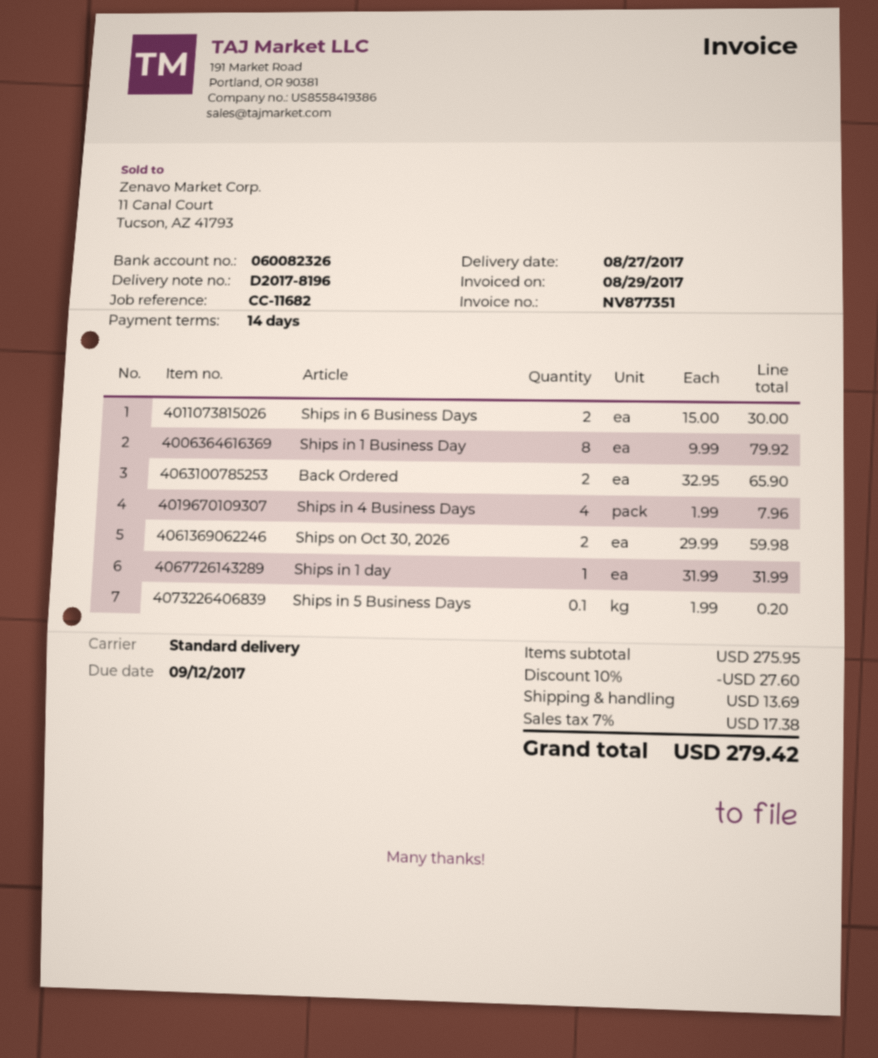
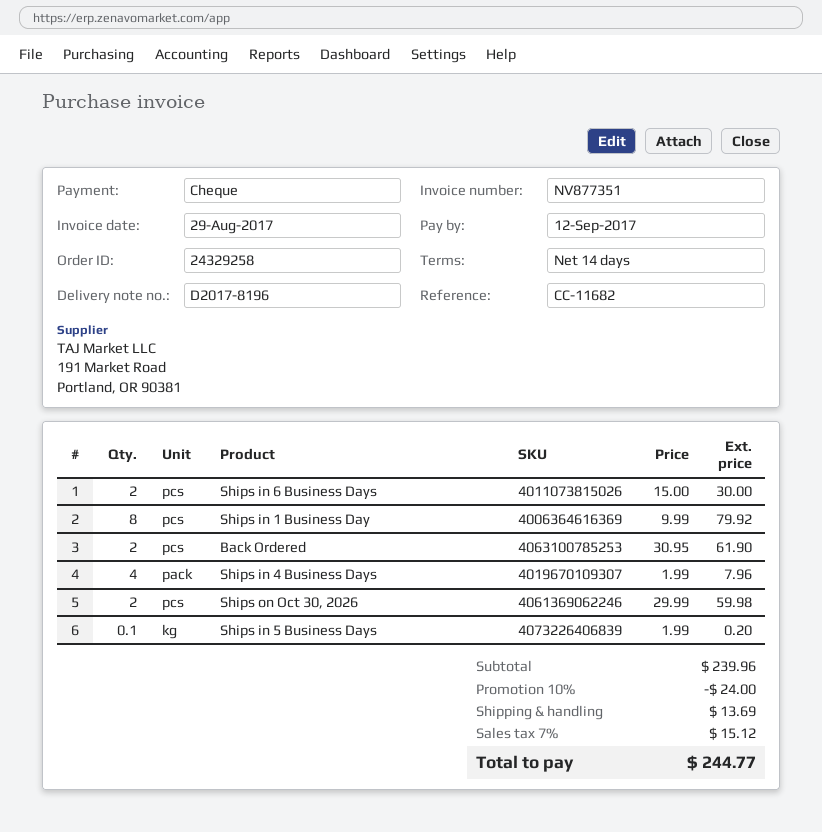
Back Ordered: 2 x 32.95 = 65.90 -> 2 x 30.95 = 61.90
Ships in 1 day: 1 x 31.99 = 31.99 -> none
subtotal: 275.95 -> 239.96
discount: 10% = 27.60 -> 10% = 24.00
tax: 7% = 17.38 -> 7% = 15.12
total: 279.42 -> 244.77

